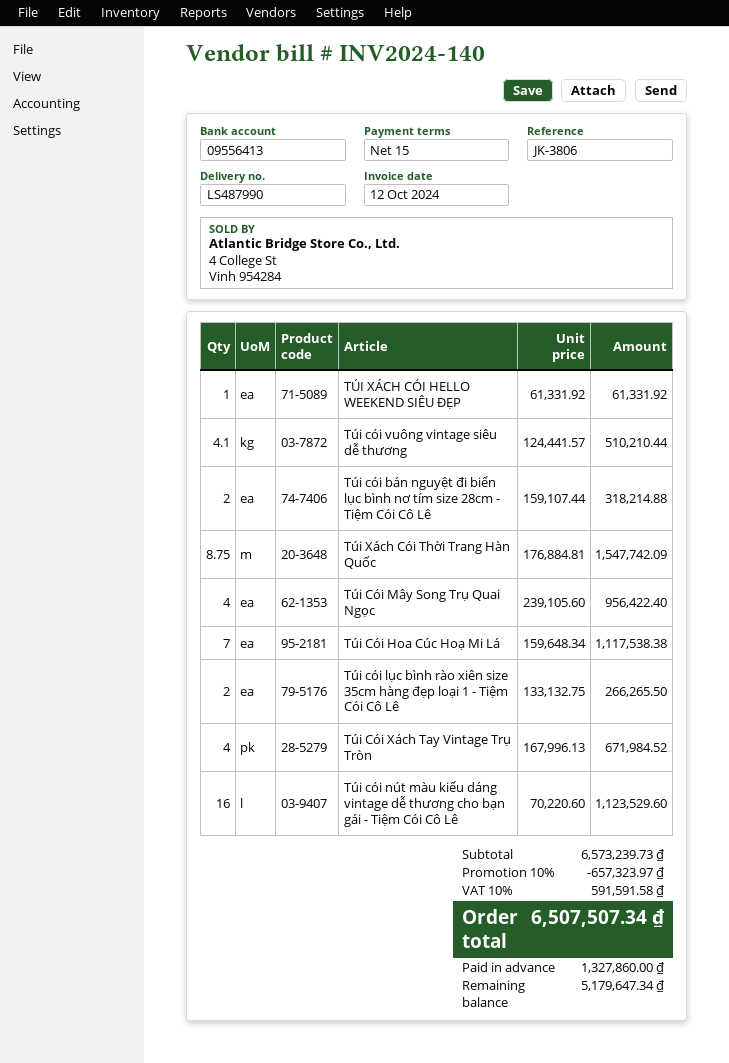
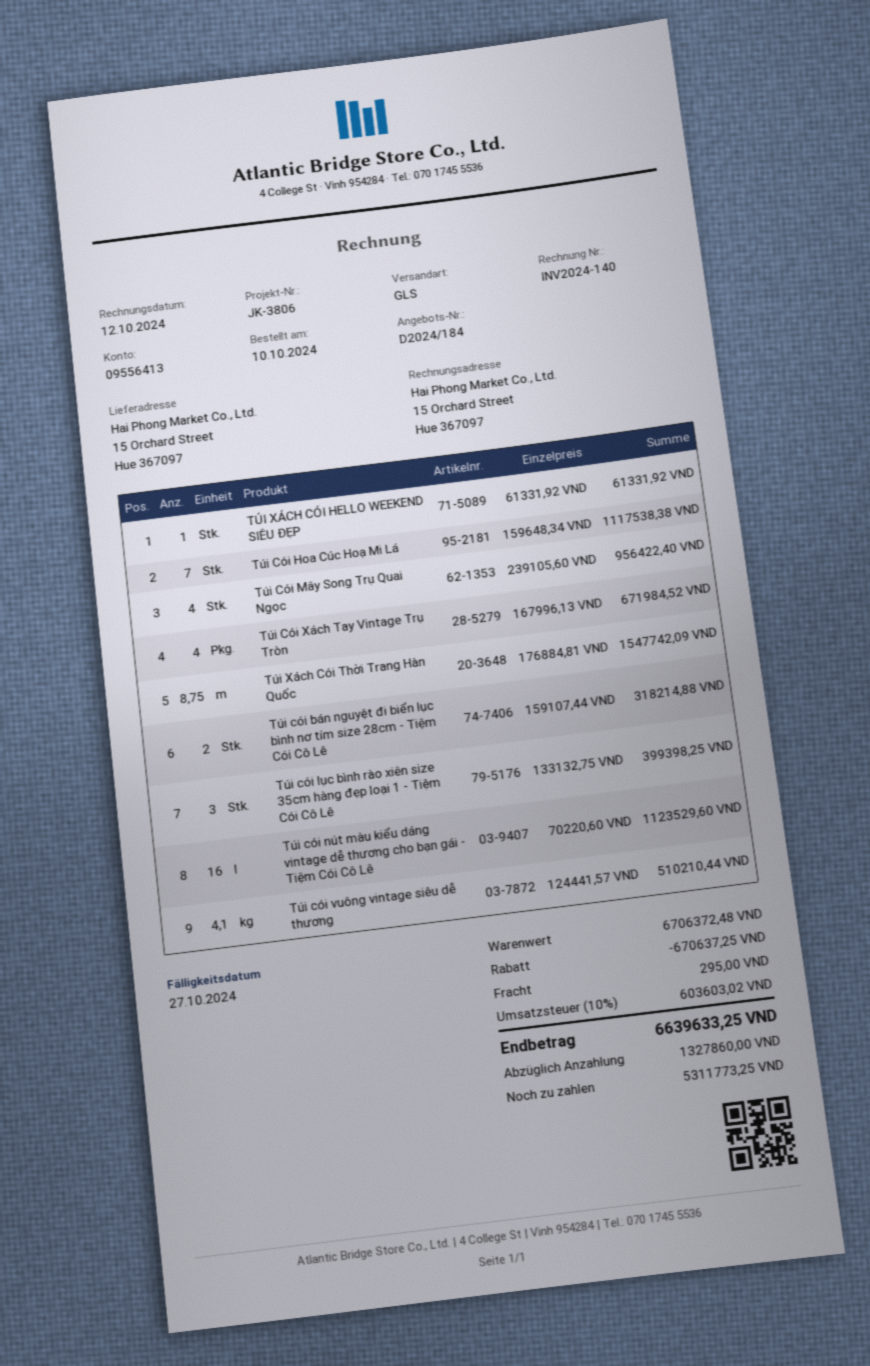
Túi cói lục bình rào xiên size 35cm hàng đẹp loại 1 - Tiệm Cói Cô Lê: 2 x 133132.75 = 266265.50 -> 3 x 133132.75 = 399398.25
subtotal: 6573239.73 -> 6706372.48
discount: 657323.97 -> 670637.25
shipping: none -> 295.00
tax: 10% = 591591.58 -> 10% = 603603.02
total: 6507507.34 -> 6639633.25
balance: 5179647.34 -> 5311773.25

